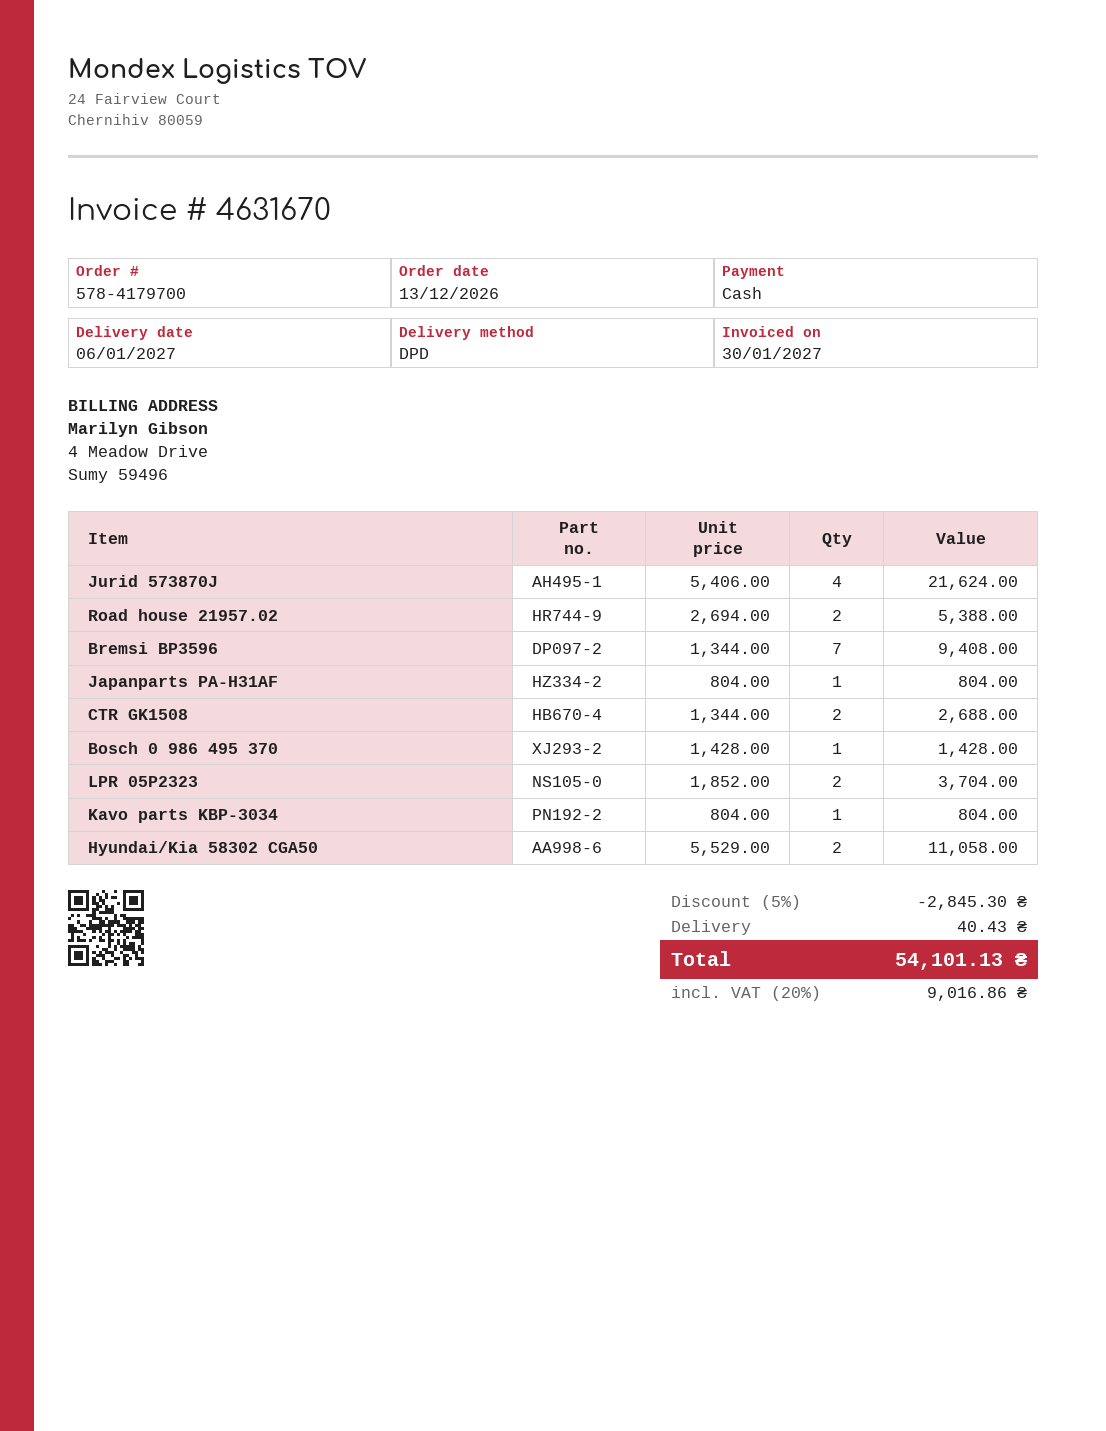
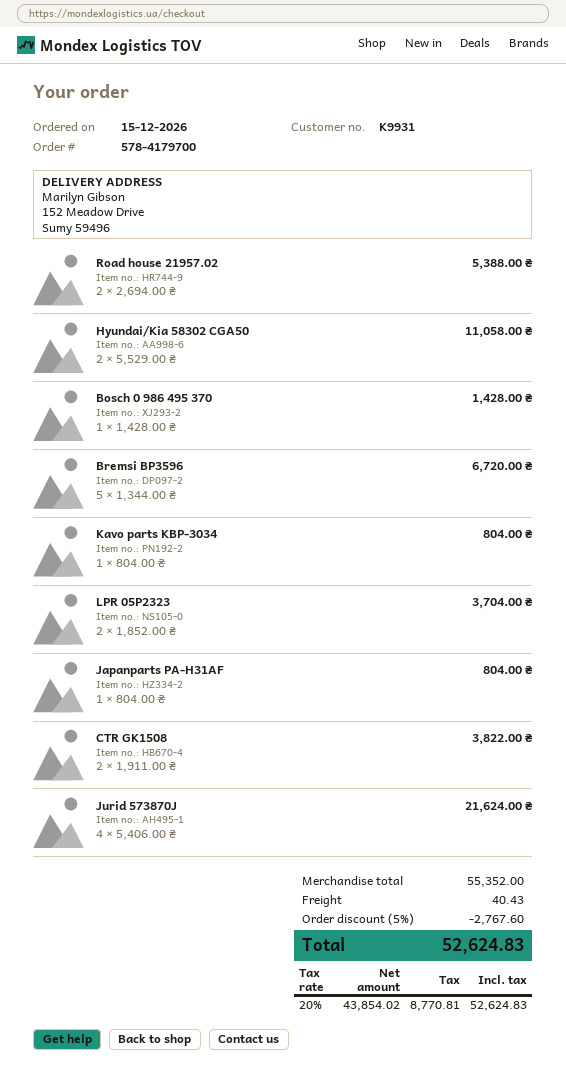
order date: 2026-12-13 -> 2026-12-15
Bremsi BP3596: 7 x 1344.00 = 9408.00 -> 5 x 1344.00 = 6720.00
CTR GK1508: 2 x 1344.00 = 2688.00 -> 2 x 1911.00 = 3822.00
discount: 5% = 2845.30 -> 5% = 2767.60
tax: 20% = 9016.86 -> 20% = 8770.81
total: 54101.13 -> 52624.83

